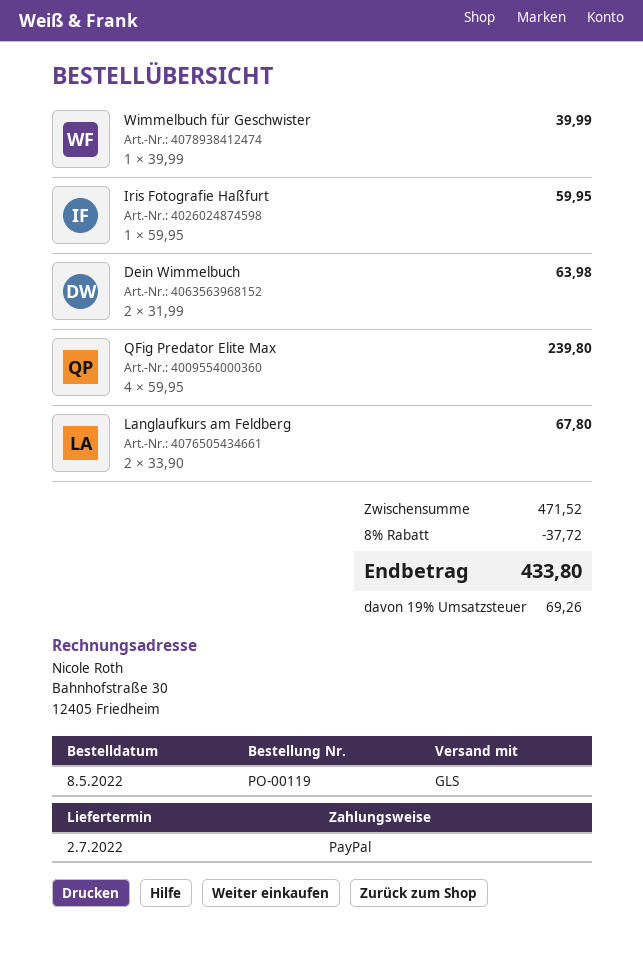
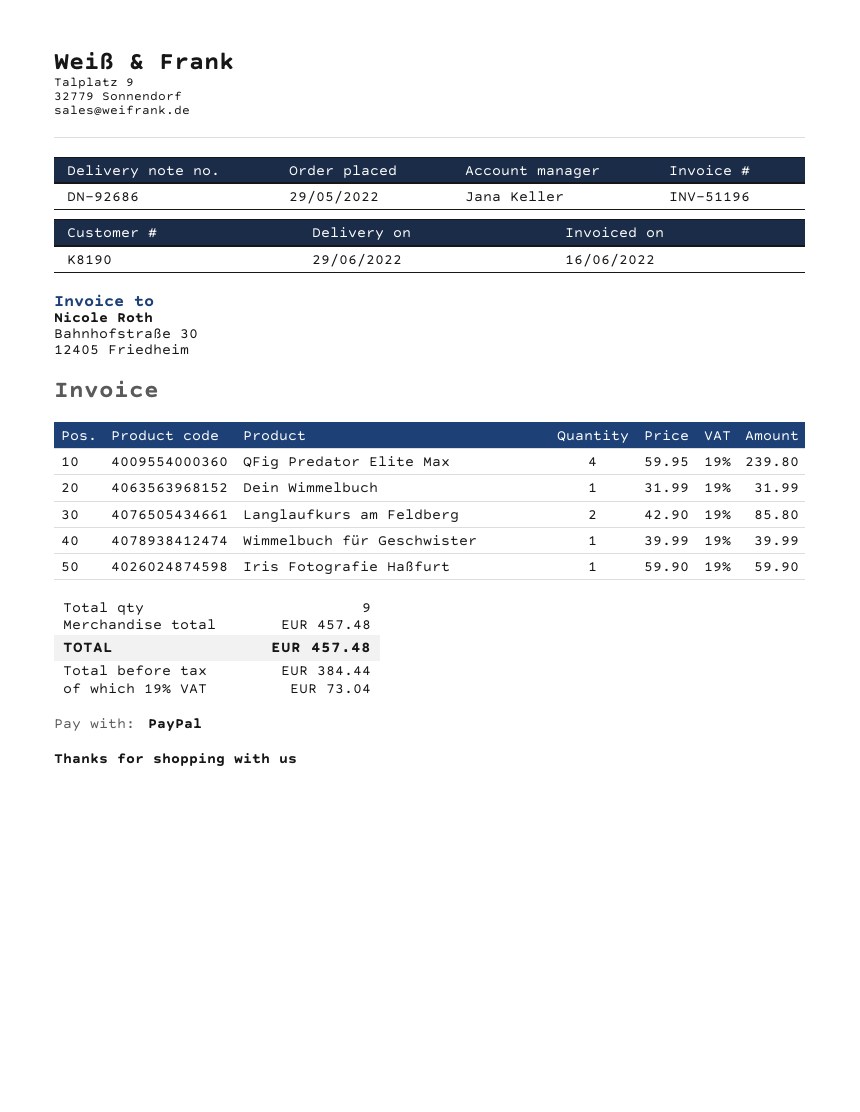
order date: 2022-05-08 -> 2022-05-29
delivery date: 2022-07-02 -> 2022-06-29
Iris Fotografie Haßfurt: 1 x 59.95 = 59.95 -> 1 x 59.90 = 59.90
Dein Wimmelbuch: 2 x 31.99 = 63.98 -> 1 x 31.99 = 31.99
Langlaufkurs am Feldberg: 2 x 33.90 = 67.80 -> 2 x 42.90 = 85.80
subtotal: 471.52 -> 457.48
discount: 8% = 37.72 -> none
tax: 19% = 69.26 -> 19% = 73.04
total: 433.80 -> 457.48

